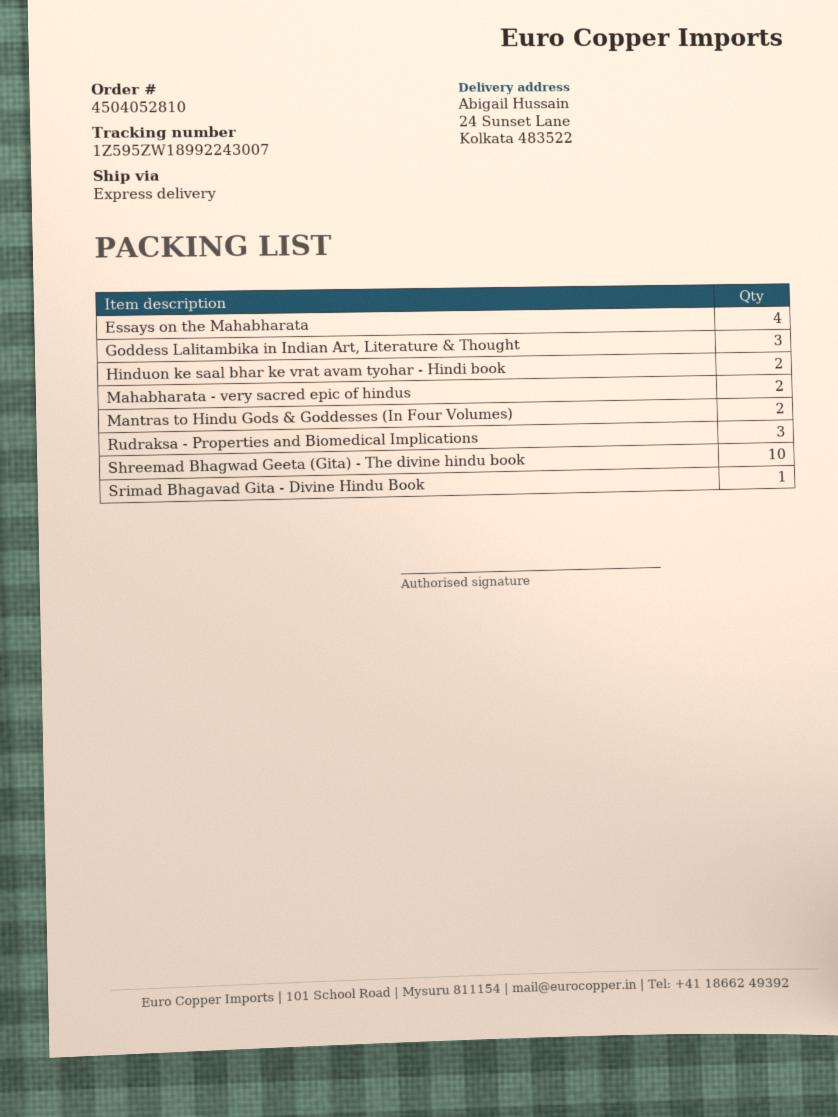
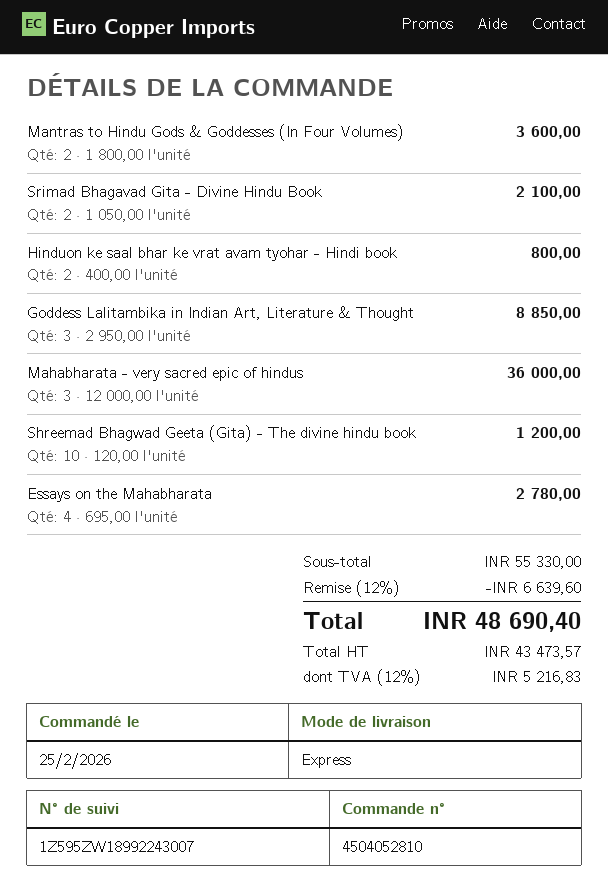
Mahabharata - very sacred epic of hindus: 2 -> 3
Rudraksa - Properties and Biomedical Implications: 3 -> none
Srimad Bhagavad Gita - Divine Hindu Book: 1 -> 2

